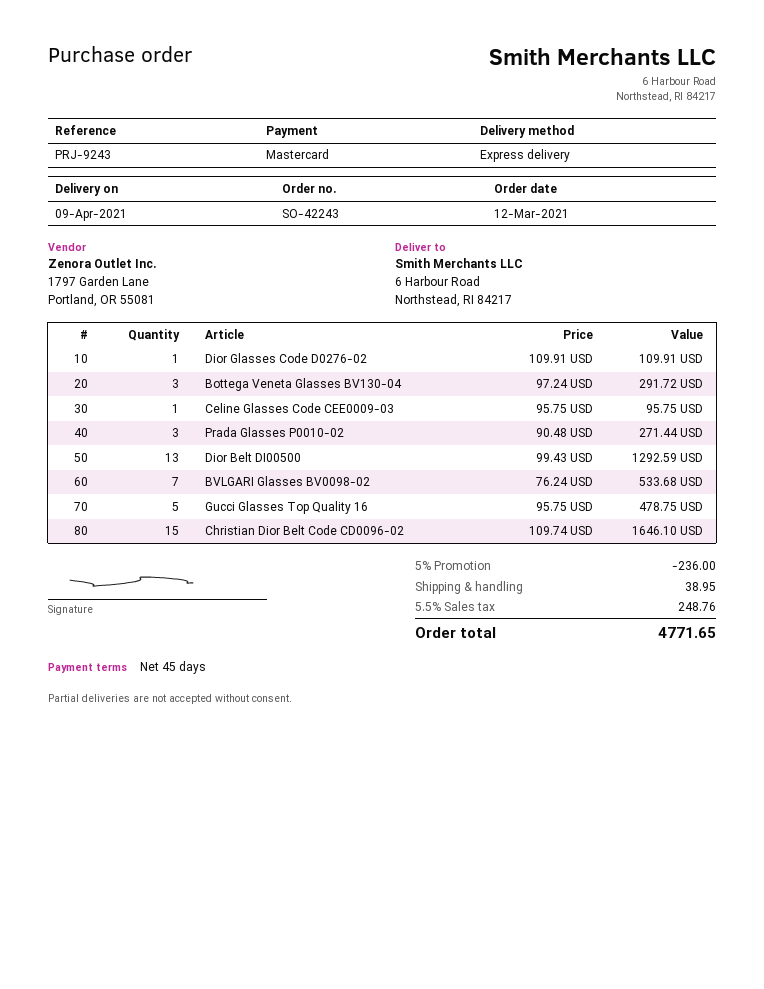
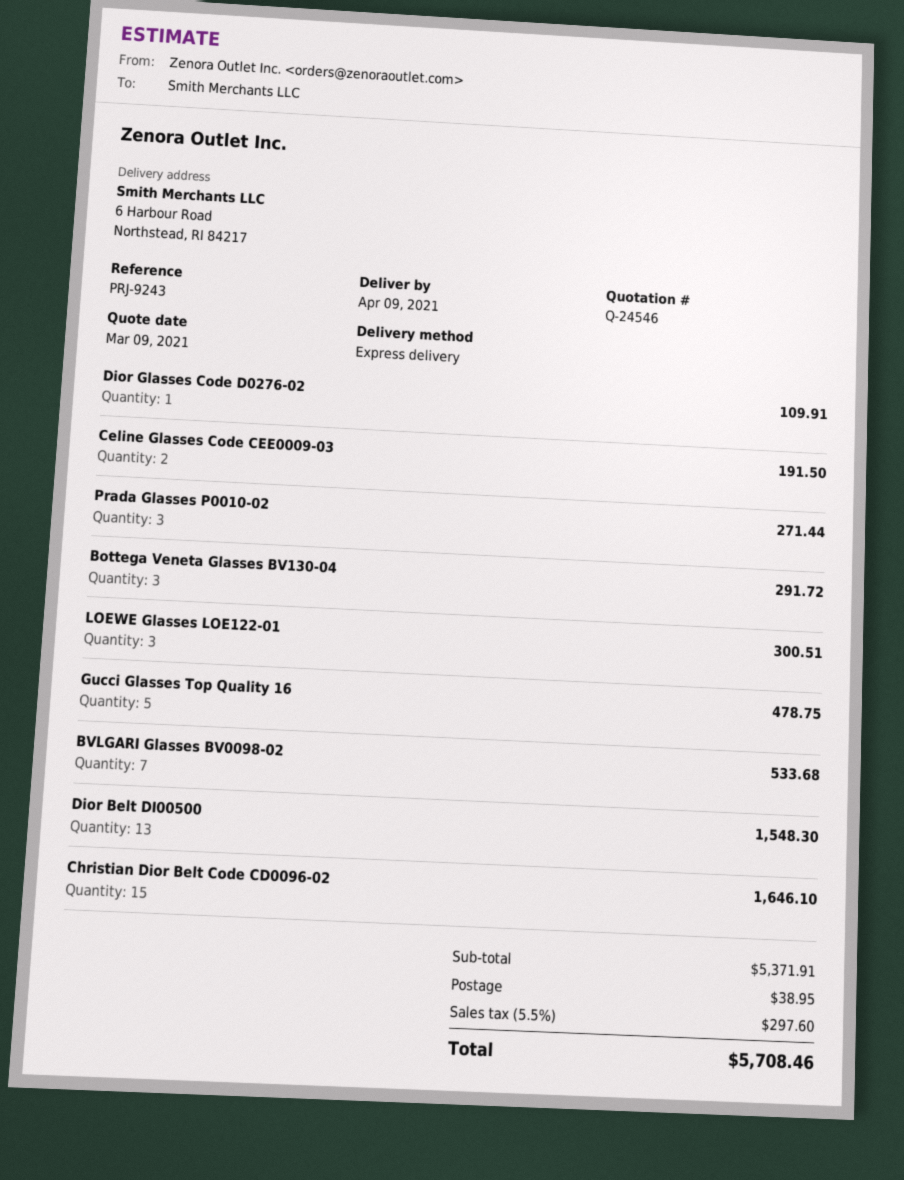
Celine Glasses Code CEE0009-03: 1 for 95.75 -> 2 for 191.50
Dior Belt DI00500: 13 for 1292.59 -> 13 for 1548.30
LOEWE Glasses LOE122-01: none -> 3 for 300.51
discount: 5% = 236.00 -> none
tax: 5.5% = 248.76 -> 5.5% = 297.60
total: 4771.65 -> 5708.46

